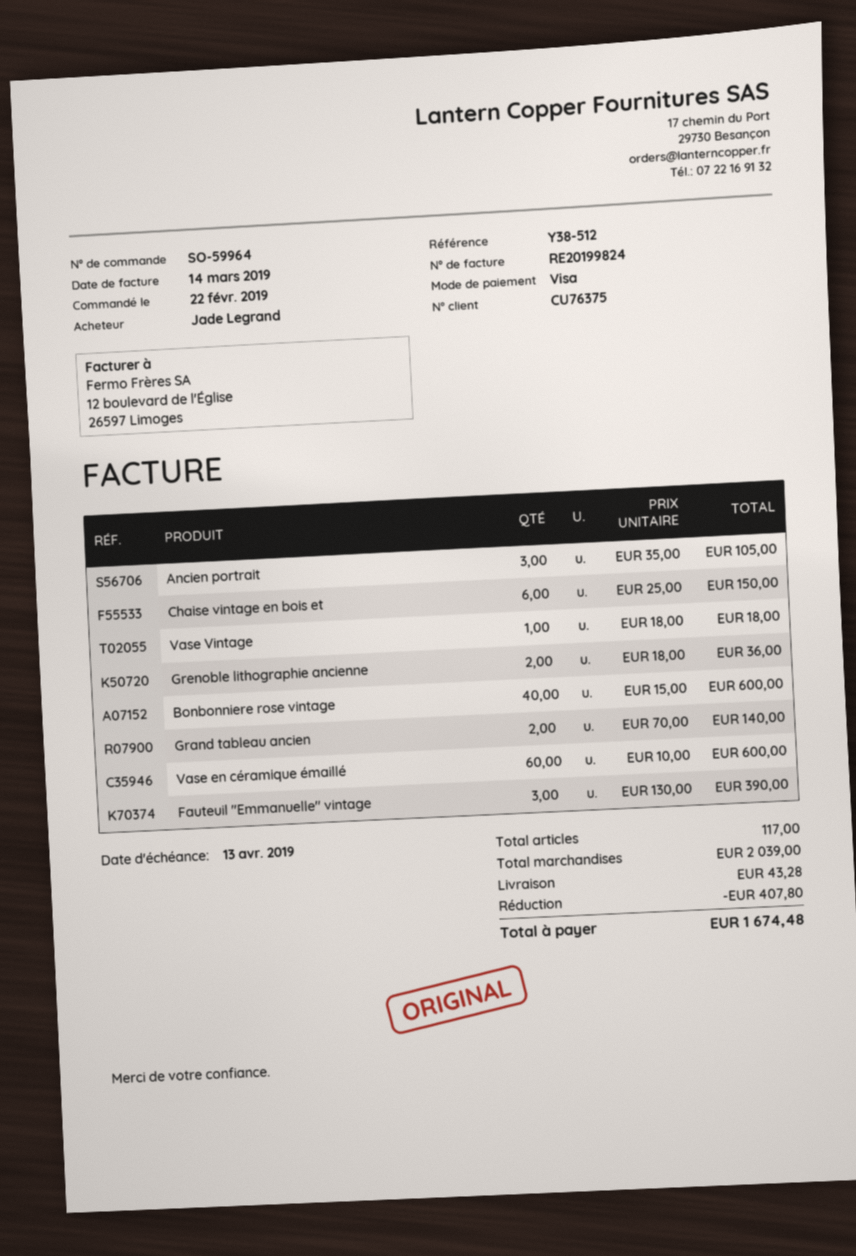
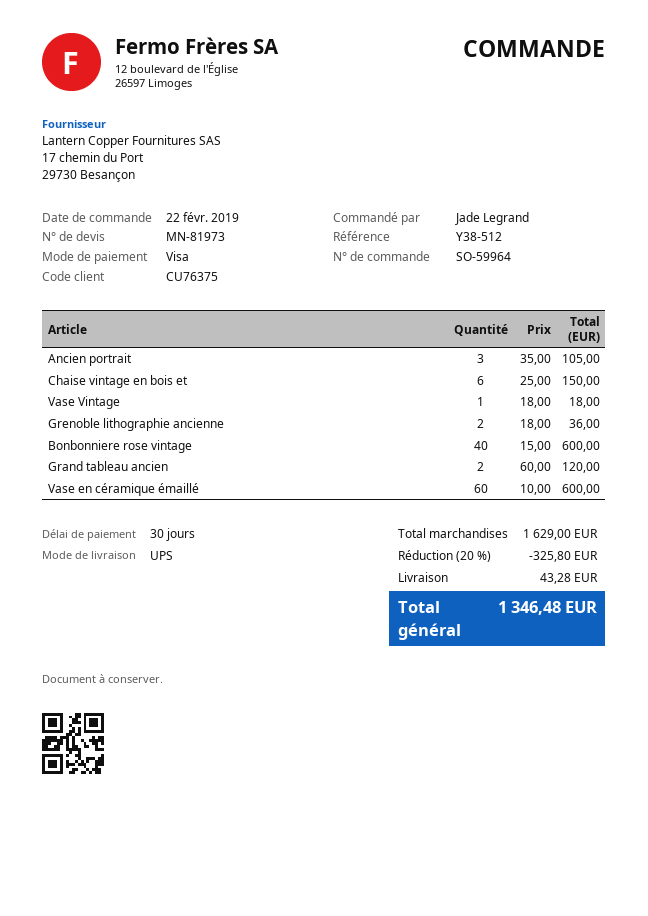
Grand tableau ancien: 2 x 70.00 = 140.00 -> 2 x 60.00 = 120.00
Fauteuil "Emmanuelle" vintage: 3 x 130.00 = 390.00 -> none
subtotal: 2039.00 -> 1629.00
discount: 407.80 -> 325.80
total: 1674.48 -> 1346.48

